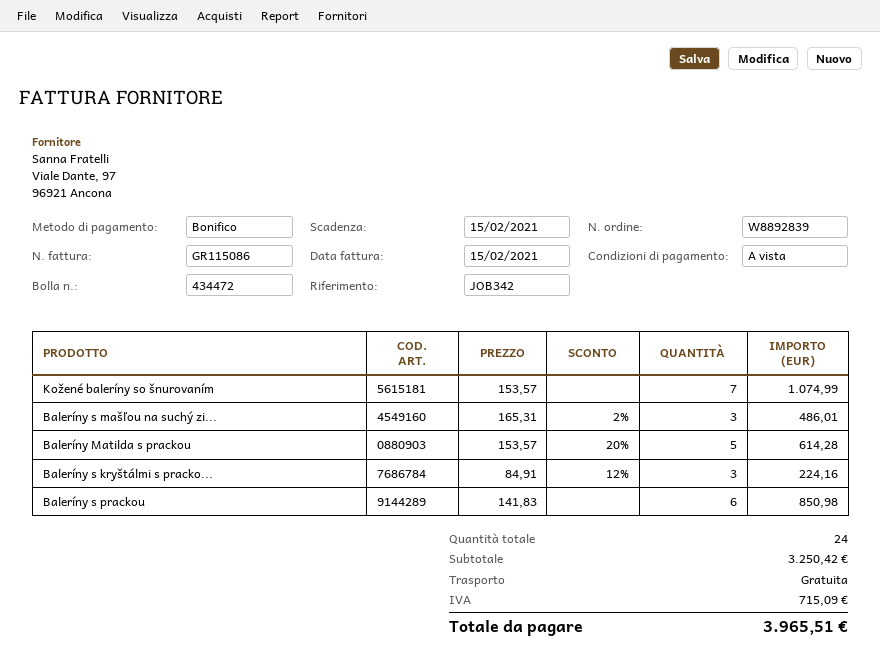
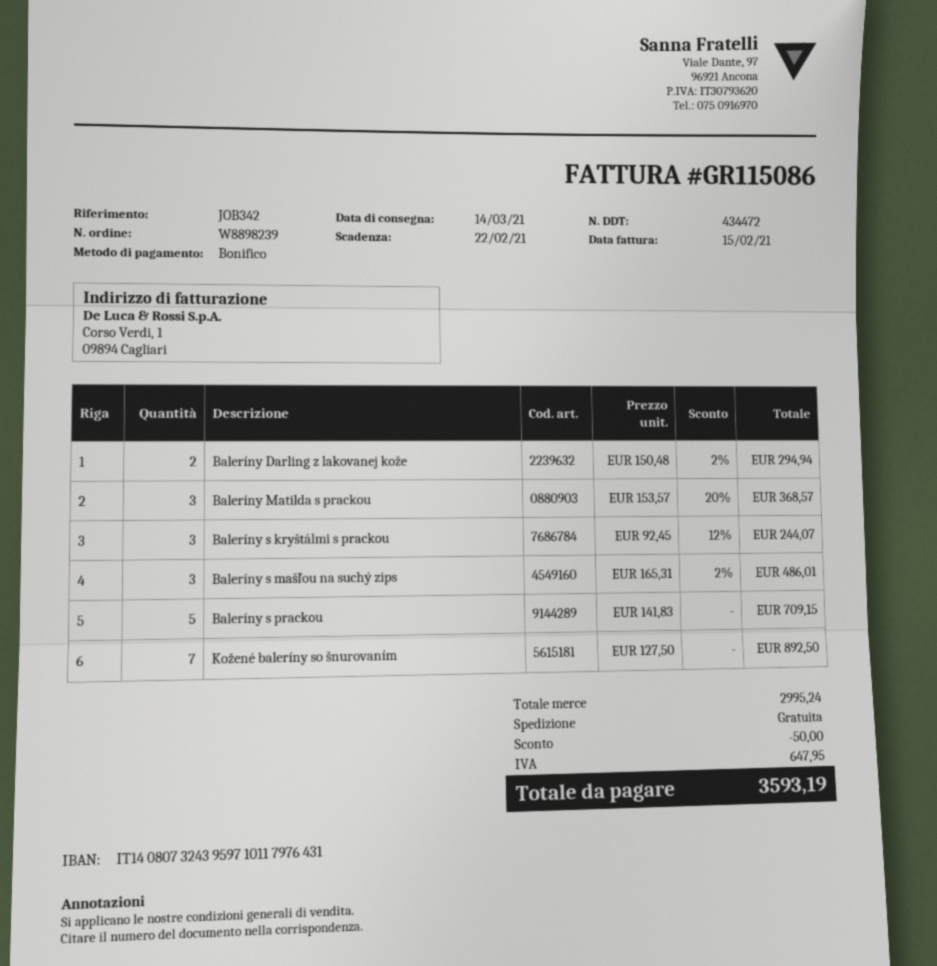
order number: W8892839 -> W8898239
due date: 2021-02-15 -> 2021-02-22
Kožené baleríny so šnurovaním: 7 x 153.57 = 1074.99 -> 7 x 127.50 = 892.50
Baleríny Matilda s prackou: 5 x 153.57 - 20% = 614.28 -> 3 x 153.57 - 20% = 368.57
Baleríny s kryštálmi s pracko...: 3 x 84.91 - 12% = 224.16 -> 3 x 92.45 - 12% = 244.07
Baleríny s prackou: 6 x 141.83 = 850.98 -> 5 x 141.83 = 709.15
Baleríny Darling z lakovanej kože: none -> 2 x 150.48 - 2% = 294.94
subtotal: 3250.42 -> 2995.24
discount: none -> 50.00
tax: 715.09 -> 647.95
total: 3965.51 -> 3593.19

